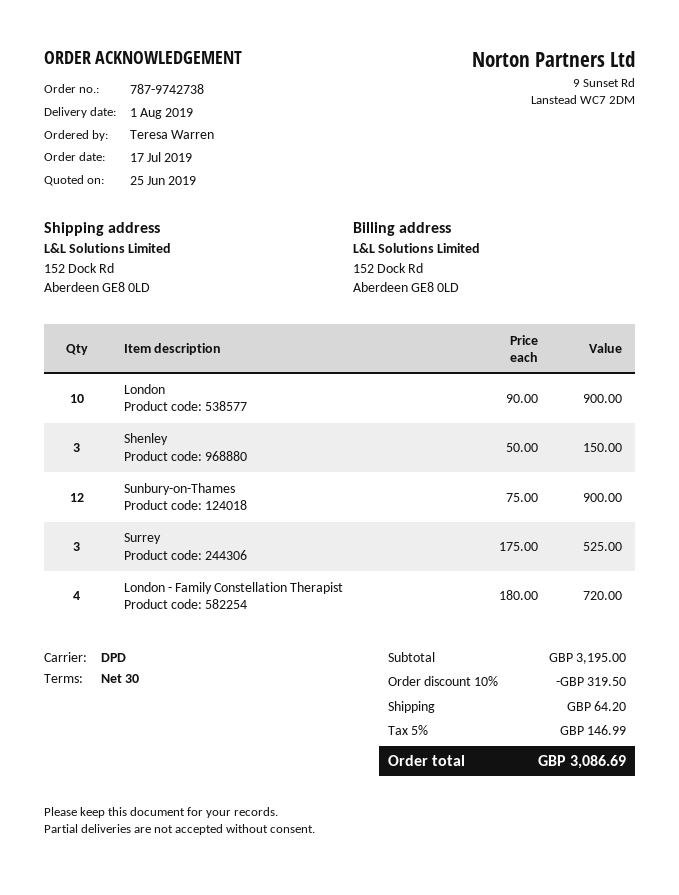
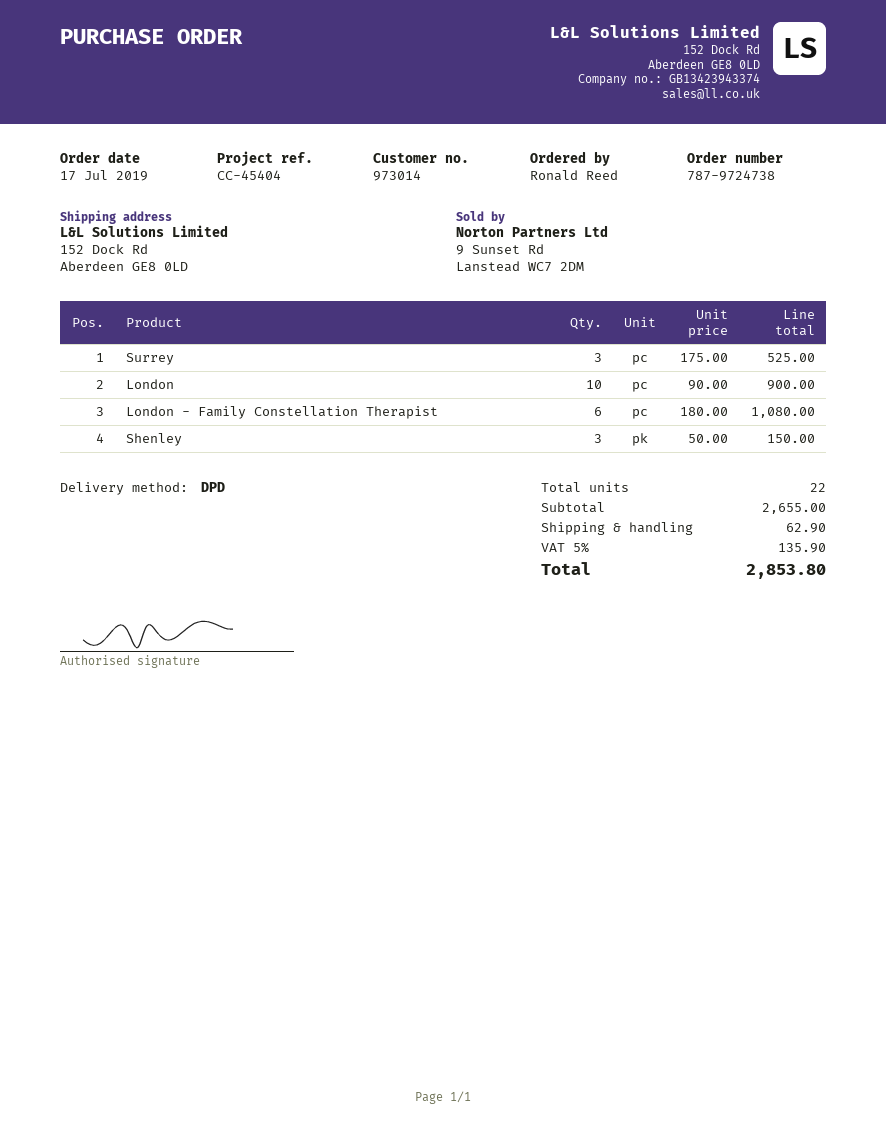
order number: 787-9742738 -> 787-9724738
ordered by: Teresa Warren -> Ronald Reed
Sunbury-on-Thames: 12 x 75.00 = 900.00 -> none
London - Family Constellation Therapist: 4 x 180.00 = 720.00 -> 6 x 180.00 = 1080.00
subtotal: 3195.00 -> 2655.00
discount: 10% = 319.50 -> none
shipping: 64.20 -> 62.90
tax: 5% = 146.99 -> 5% = 135.90
total: 3086.69 -> 2853.80

